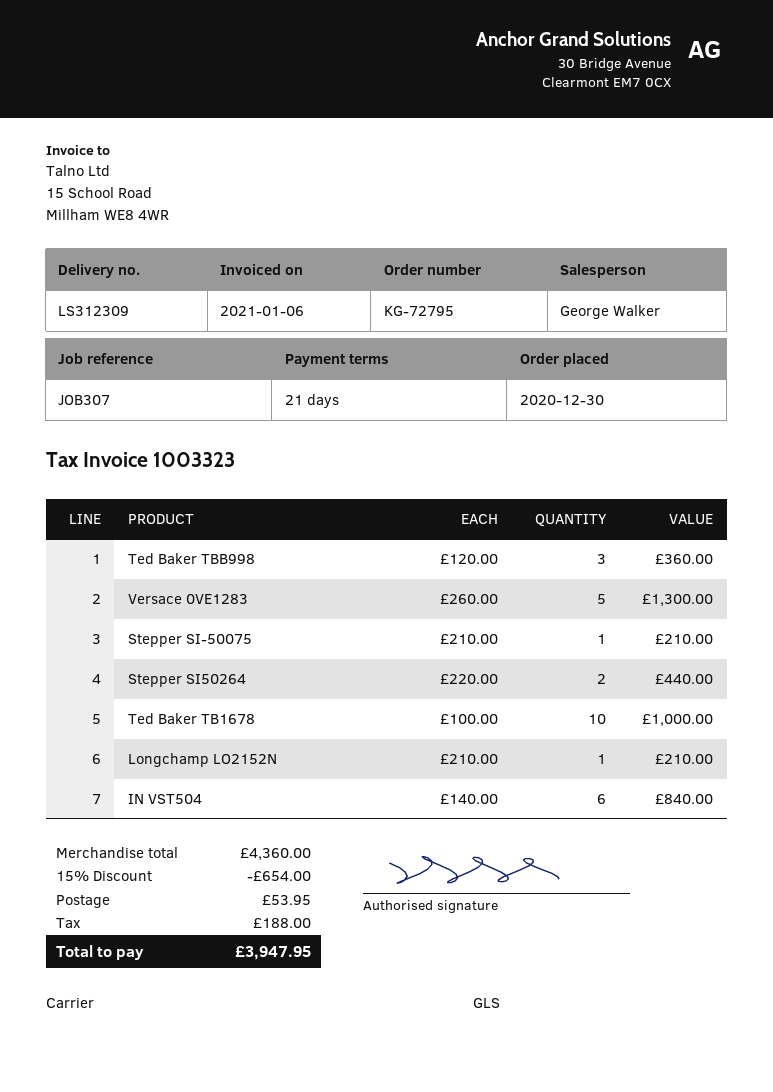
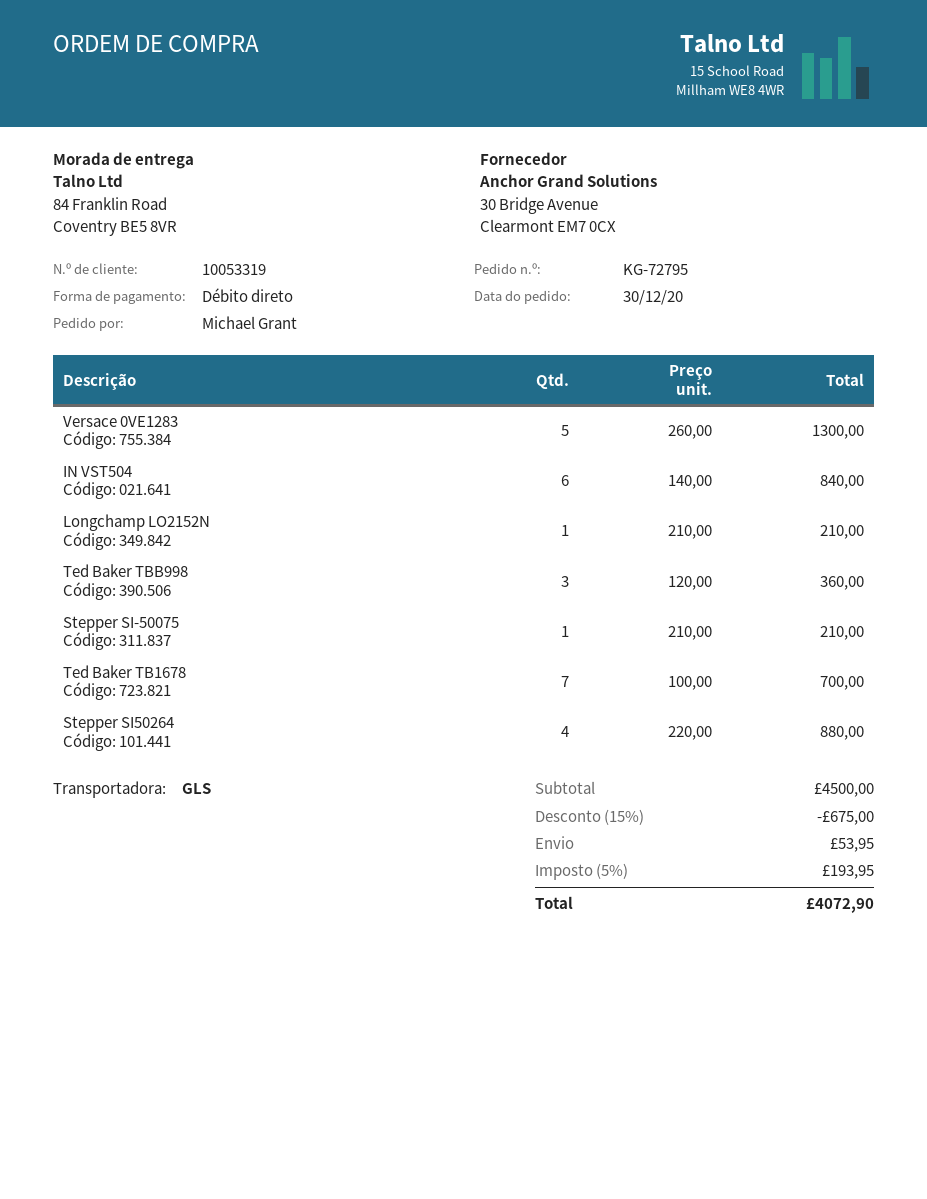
Stepper SI50264: 2 x 220.00 = 440.00 -> 4 x 220.00 = 880.00
Ted Baker TB1678: 10 x 100.00 = 1000.00 -> 7 x 100.00 = 700.00
subtotal: 4360.00 -> 4500.00
discount: 15% = 654.00 -> 15% = 675.00
tax: 188.00 -> 193.95
total: 3947.95 -> 4072.90

